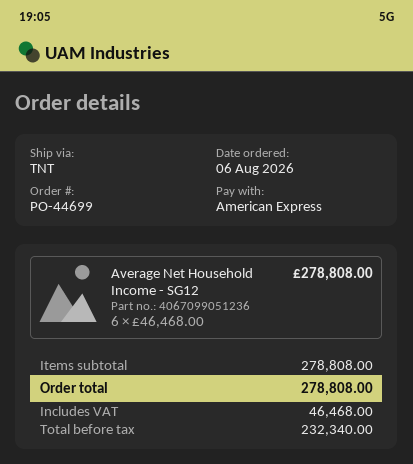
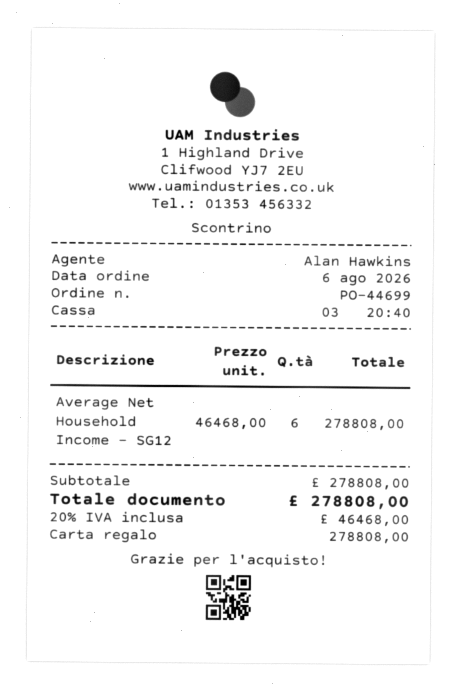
payment method: American Express -> gift card

